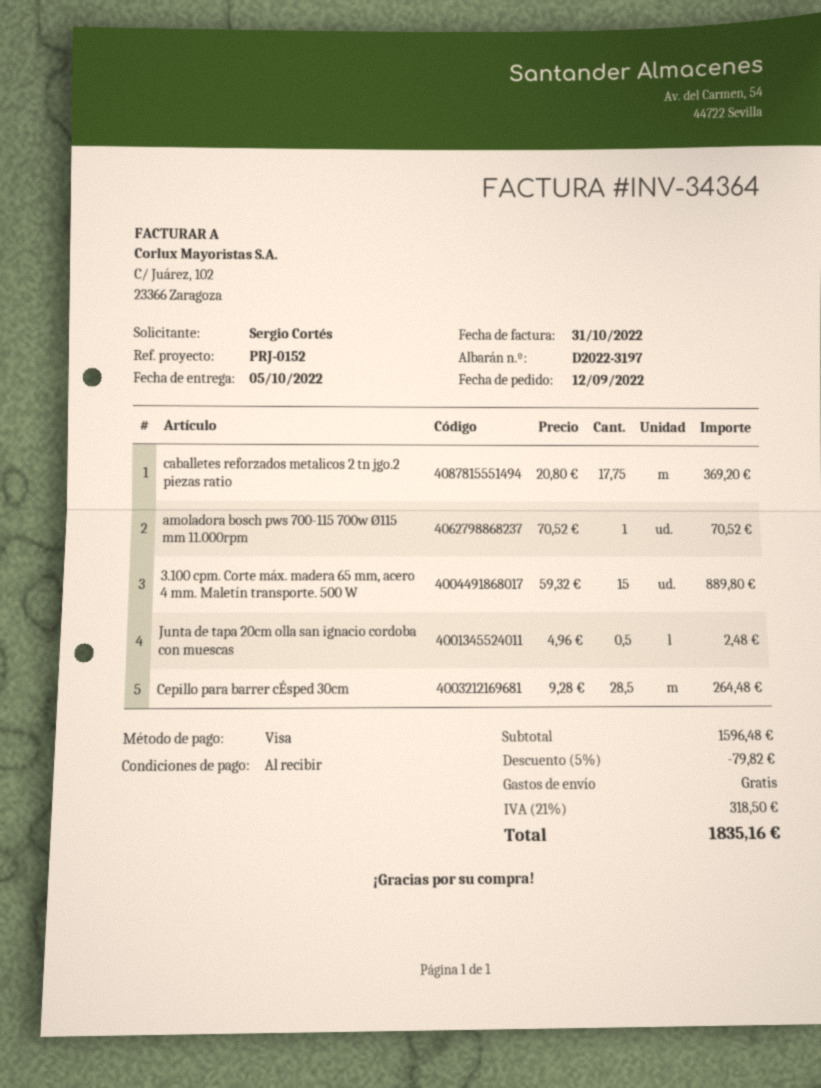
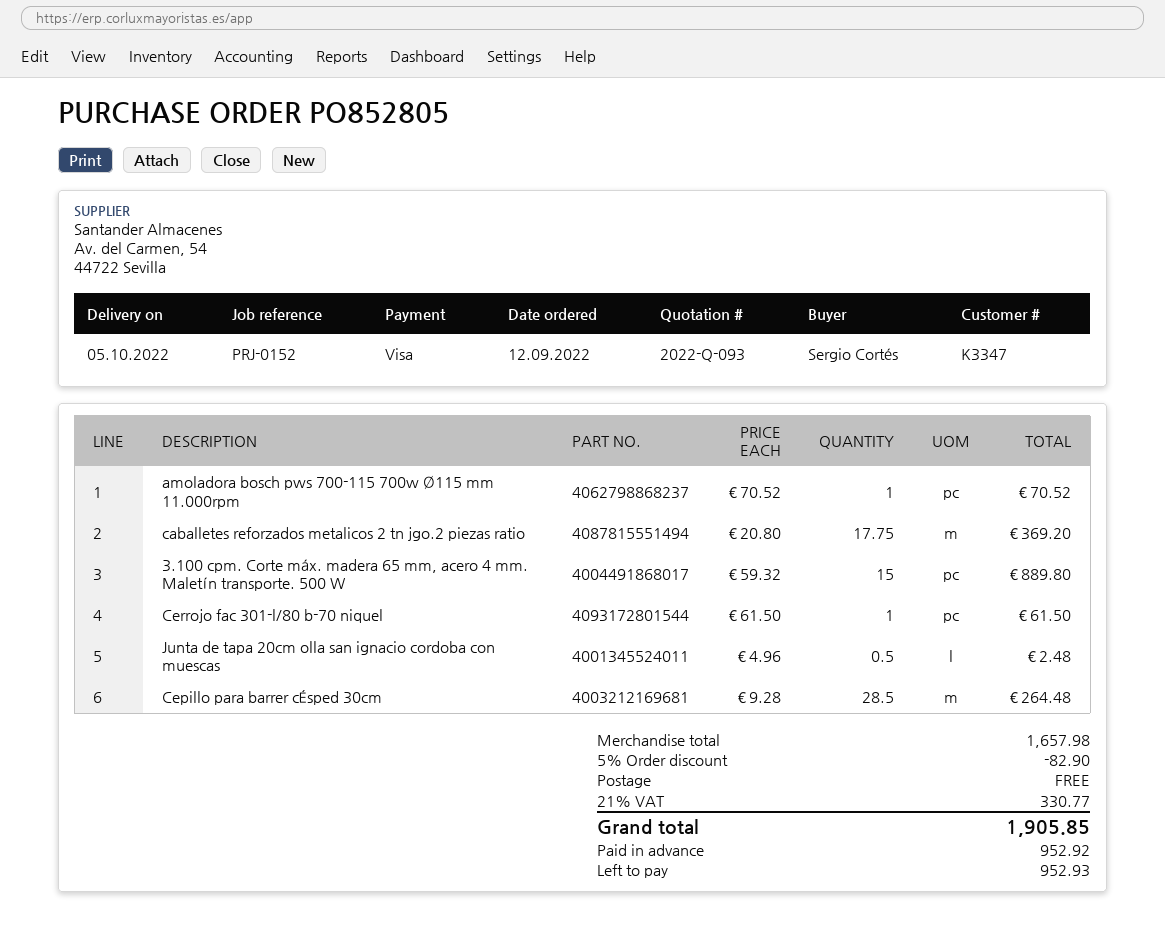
Cerrojo fac 301-l/80 b-70 niquel: none -> 1 x 61.50 = 61.50
subtotal: 1596.48 -> 1657.98
discount: 5% = 79.82 -> 5% = 82.90
tax: 21% = 318.50 -> 21% = 330.77
total: 1835.16 -> 1905.85

